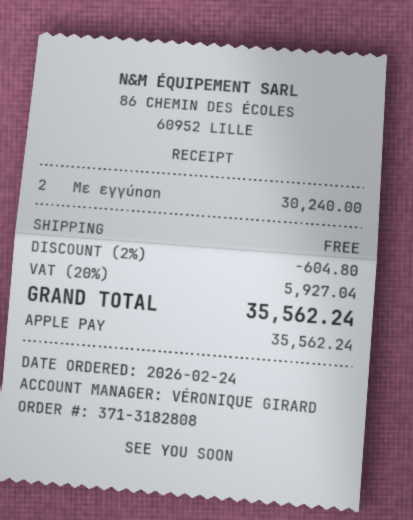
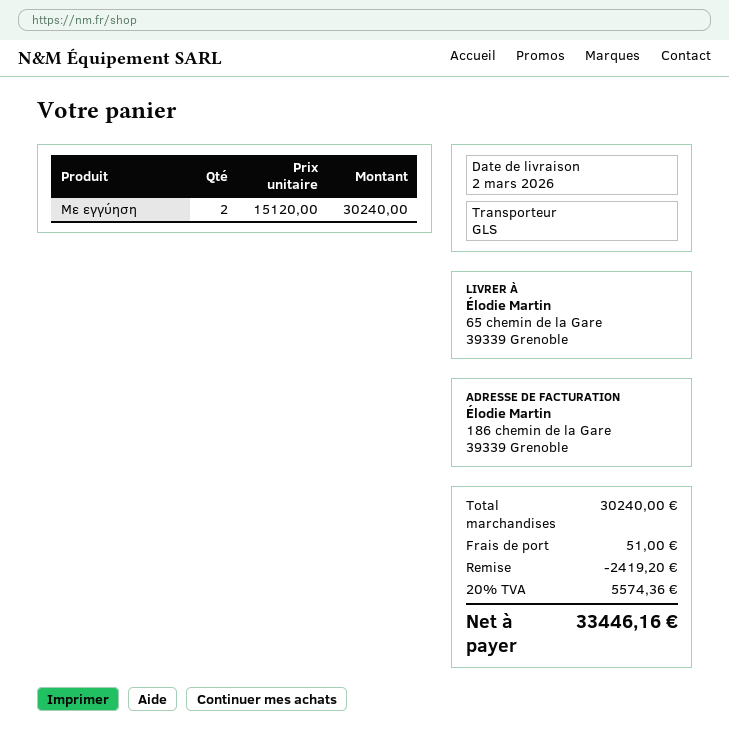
discount: 604.80 -> 2419.20
shipping: 0.00 -> 51.00
tax: 20% = 5927.04 -> 20% = 5574.36
total: 35562.24 -> 33446.16

